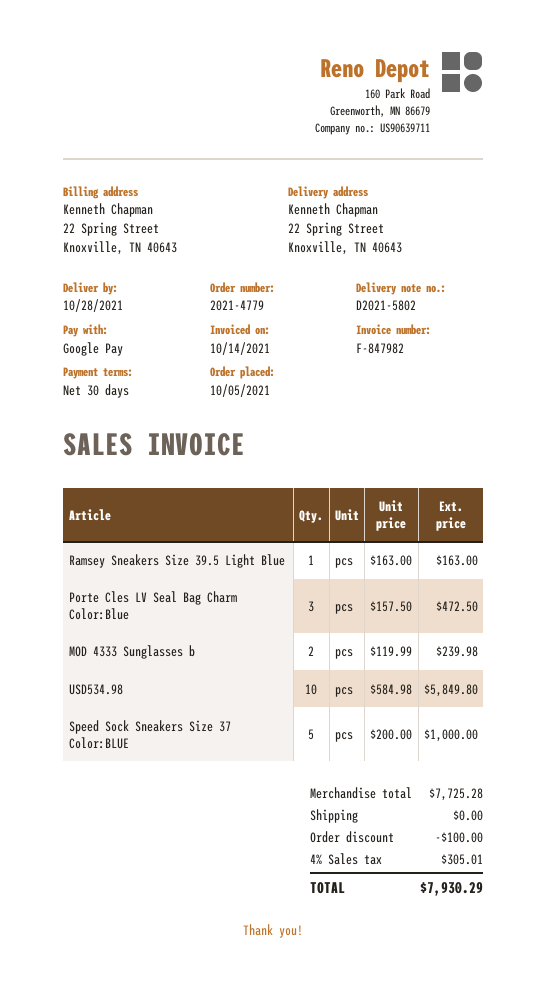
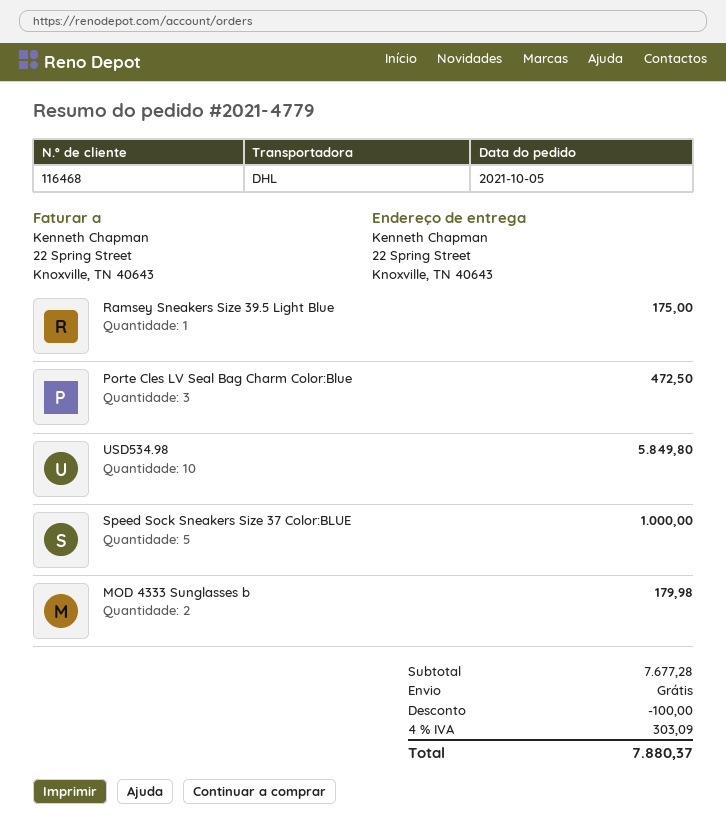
Ramsey Sneakers Size 39.5 Light Blue: 1 for 163.00 -> 1 for 175.00
MOD 4333 Sunglasses b: 2 for 239.98 -> 2 for 179.98
subtotal: 7725.28 -> 7677.28
tax: 4% = 305.01 -> 4% = 303.09
total: 7930.29 -> 7880.37

